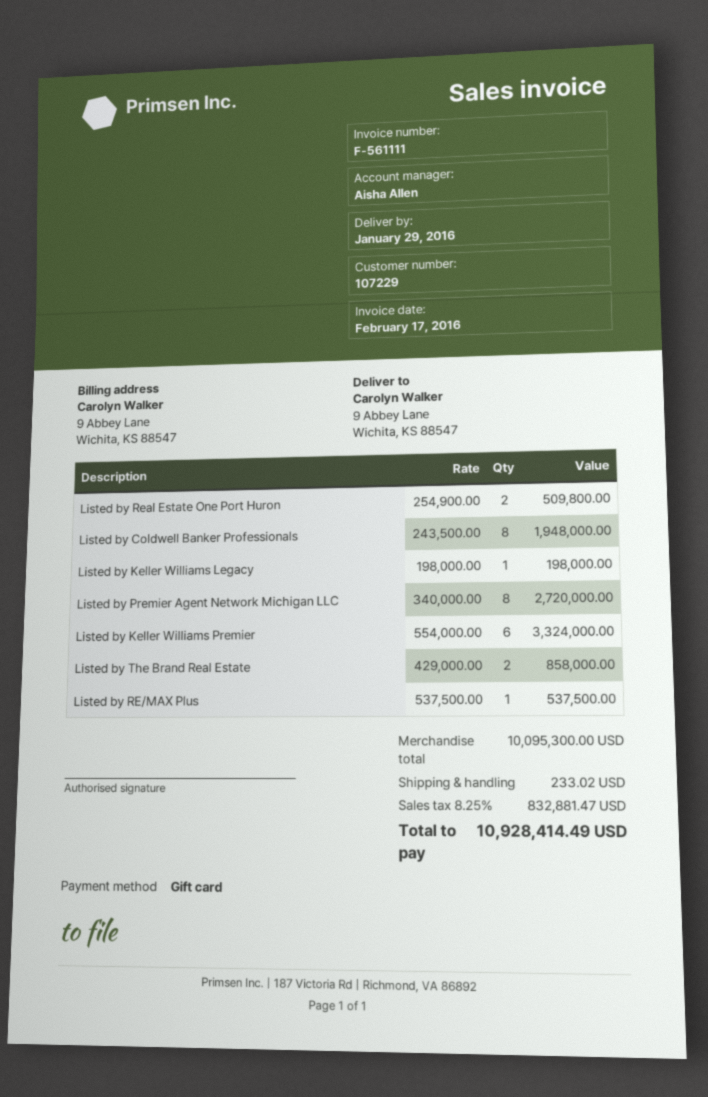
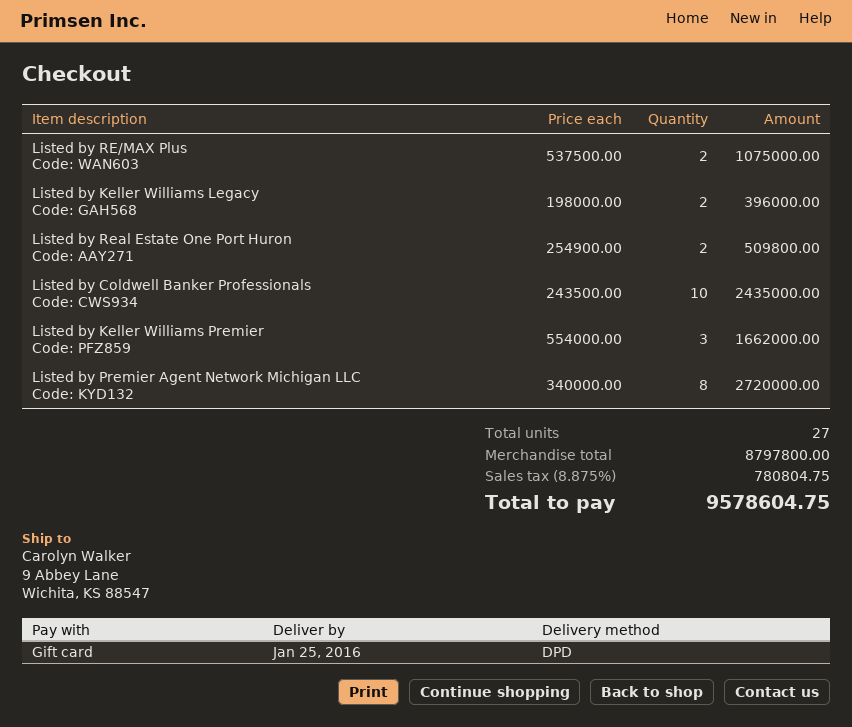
delivery date: 2016-01-29 -> 2016-01-25
Listed by Coldwell Banker Professionals: 8 x 243500.00 = 1948000.00 -> 10 x 243500.00 = 2435000.00
Listed by Keller Williams Legacy: 1 x 198000.00 = 198000.00 -> 2 x 198000.00 = 396000.00
Listed by Keller Williams Premier: 6 x 554000.00 = 3324000.00 -> 3 x 554000.00 = 1662000.00
Listed by The Brand Real Estate: 2 x 429000.00 = 858000.00 -> none
Listed by RE/MAX Plus: 1 x 537500.00 = 537500.00 -> 2 x 537500.00 = 1075000.00
subtotal: 10095300.00 -> 8797800.00
shipping: 233.02 -> none
tax: 8.25% = 832881.47 -> 8.875% = 780804.75
total: 10928414.49 -> 9578604.75

